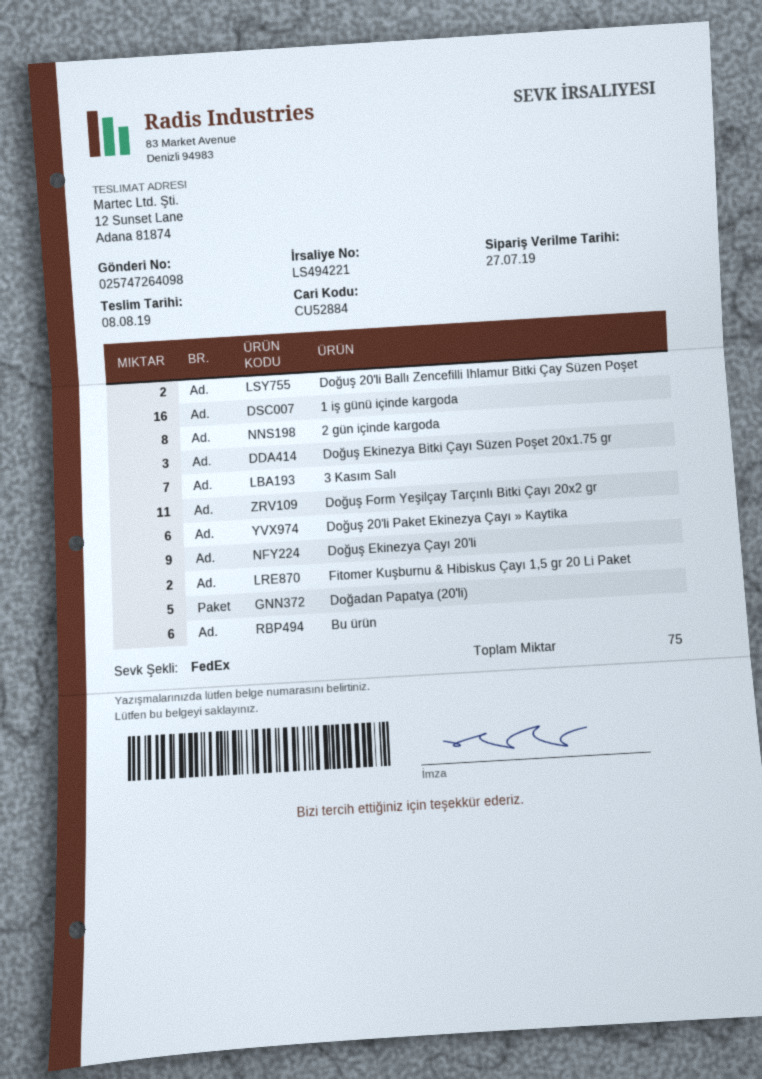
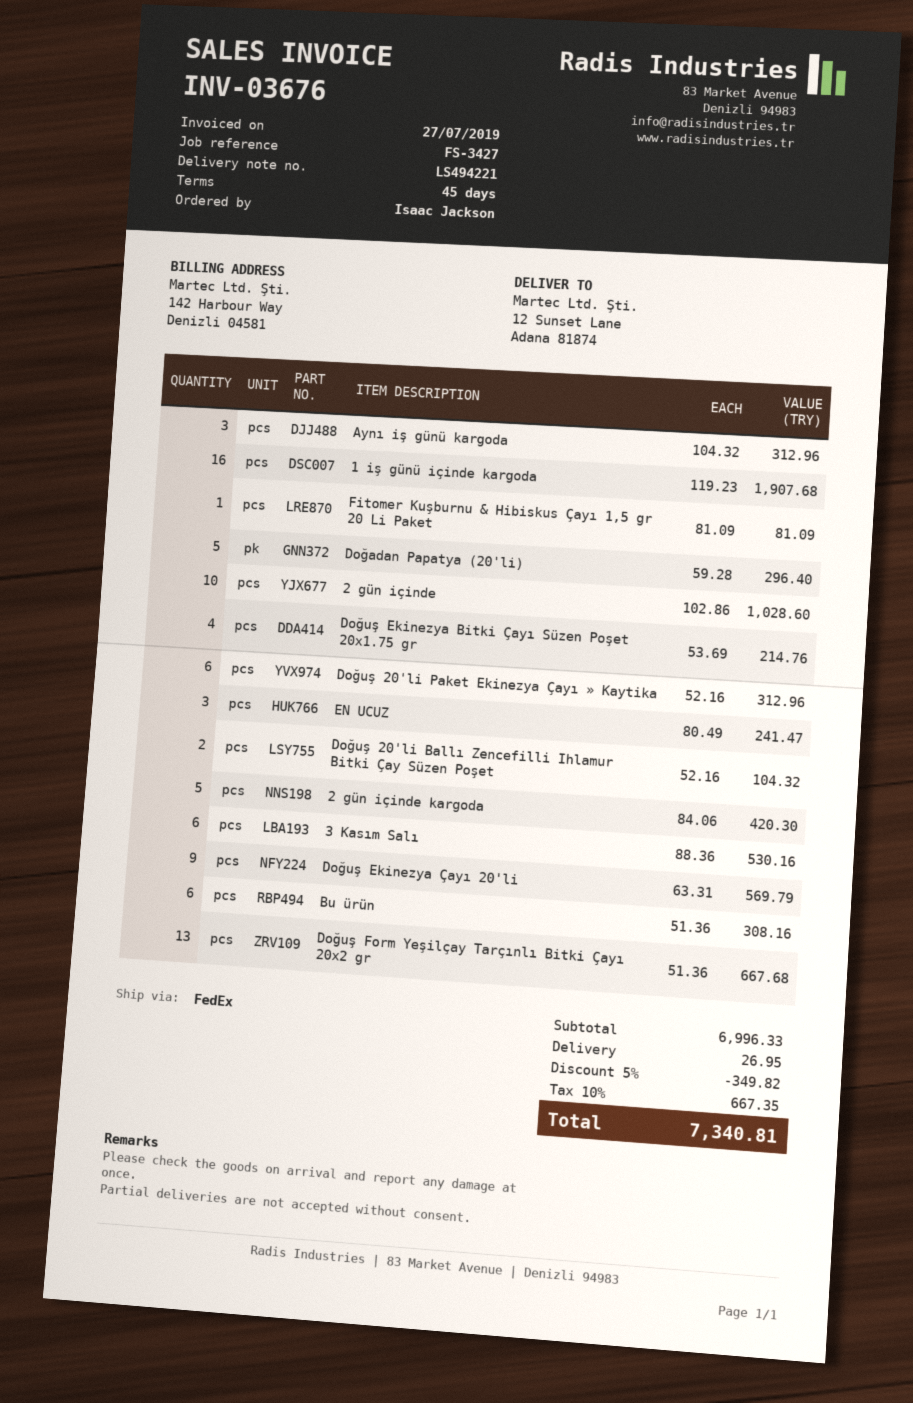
2 gün içinde kargoda: 8 -> 5
Doğuş Ekinezya Bitki Çayı Süzen Poşet 20x1.75 gr: 3 -> 4
3 Kasım Salı: 7 -> 6
Doğuş Form Yeşilçay Tarçınlı Bitki Çayı 20x2 gr: 11 -> 13
Fitomer Kuşburnu & Hibiskus Çayı 1,5 gr 20 Li Paket: 2 -> 1
Aynı iş günü kargoda: none -> 3
2 gün içinde: none -> 10
EN UCUZ: none -> 3

